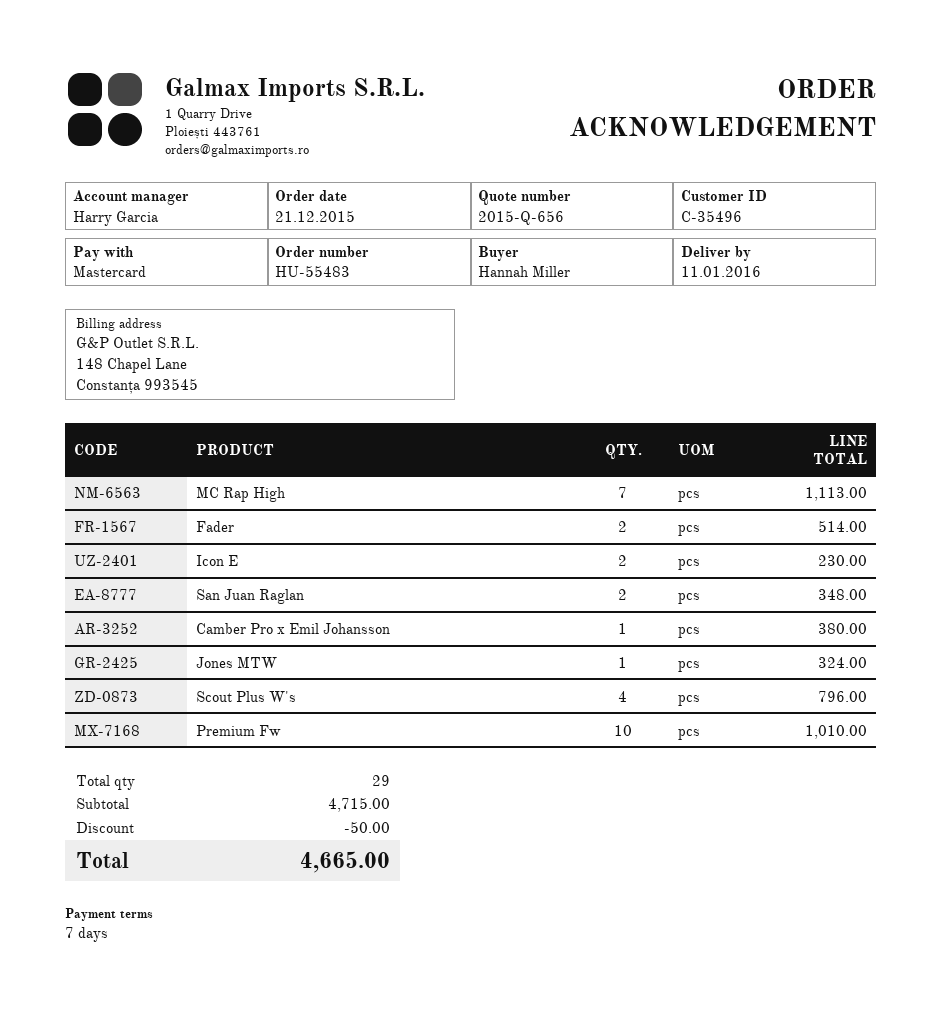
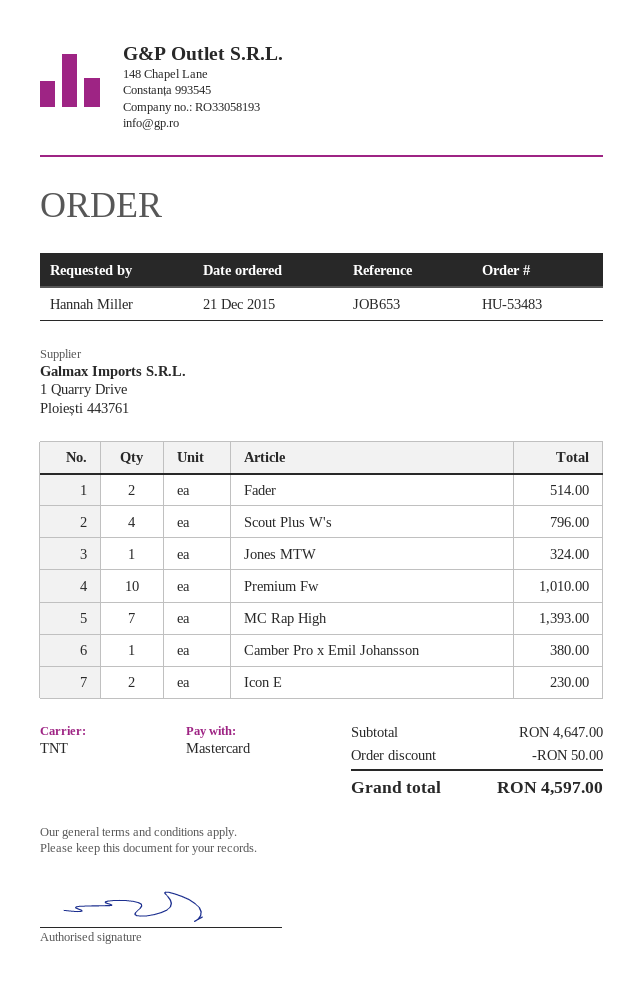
order number: HU-55483 -> HU-53483
MC Rap High: 7 for 1113.00 -> 7 for 1393.00
San Juan Raglan: 2 for 348.00 -> none
subtotal: 4715.00 -> 4647.00
total: 4665.00 -> 4597.00

